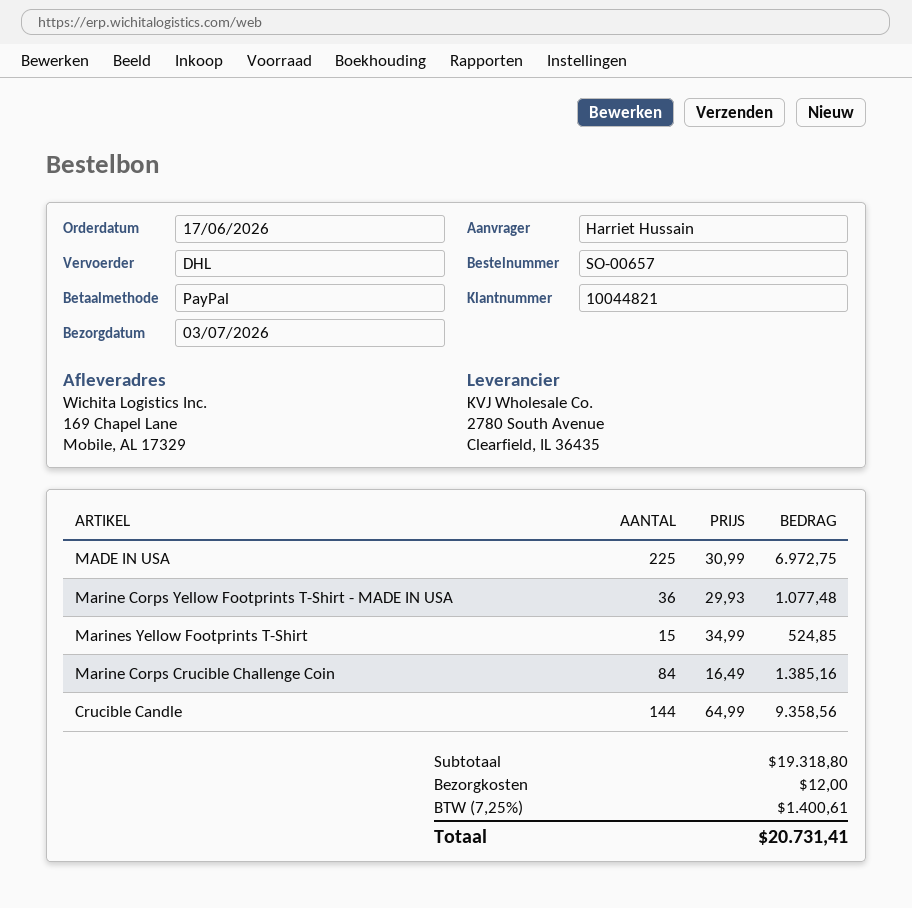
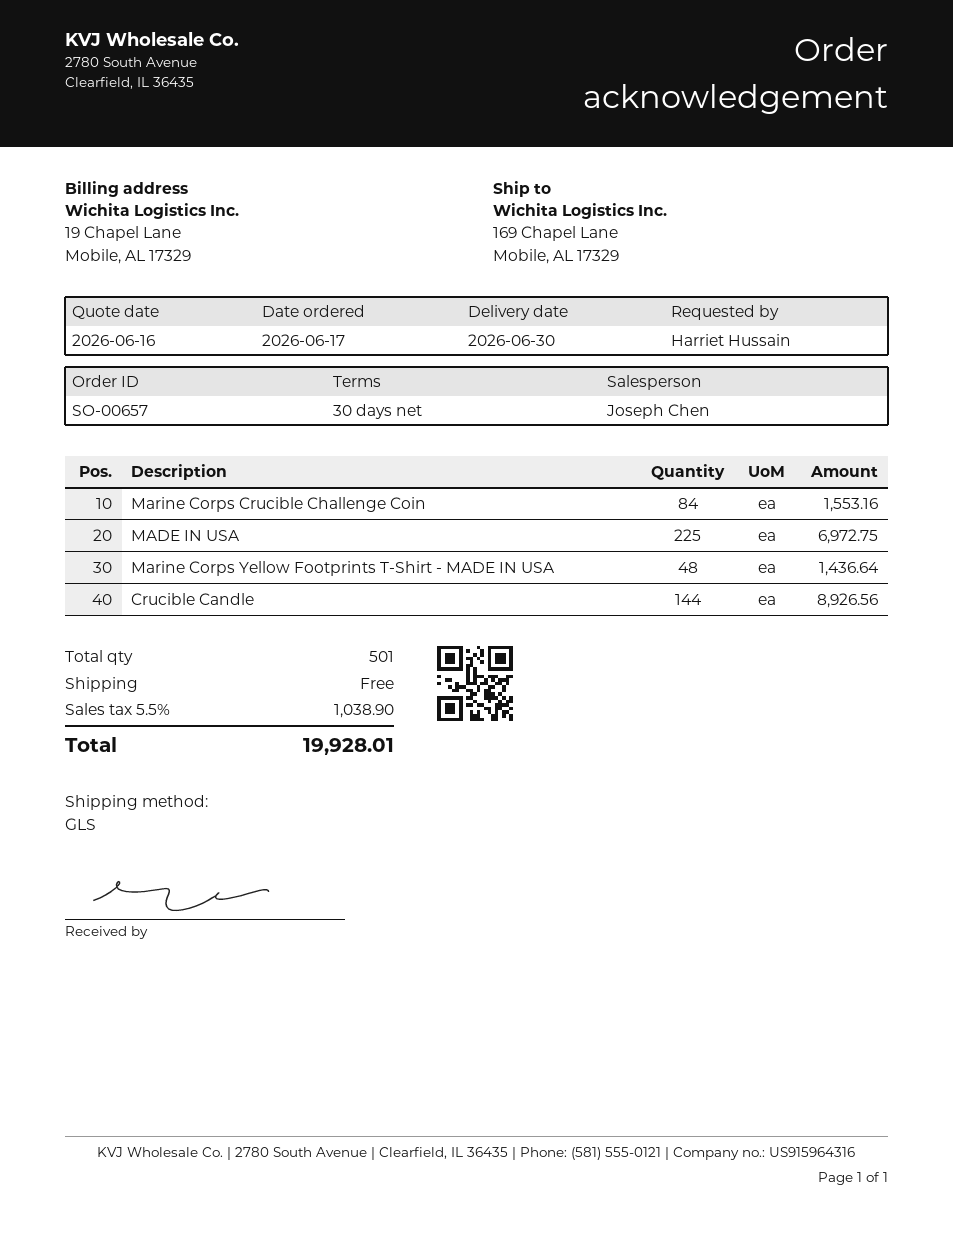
delivery date: 2026-07-03 -> 2026-06-30
shipping method: DHL -> GLS
Marine Corps Yellow Footprints T-Shirt - MADE IN USA: 36 for 1077.48 -> 48 for 1436.64
Marines Yellow Footprints T-Shirt: 15 for 524.85 -> none
Marine Corps Crucible Challenge Coin: 84 for 1385.16 -> 84 for 1553.16
Crucible Candle: 144 for 9358.56 -> 144 for 8926.56
shipping: 12.00 -> 0.00
tax: 7.25% = 1400.61 -> 5.5% = 1038.90
total: 20731.41 -> 19928.01

